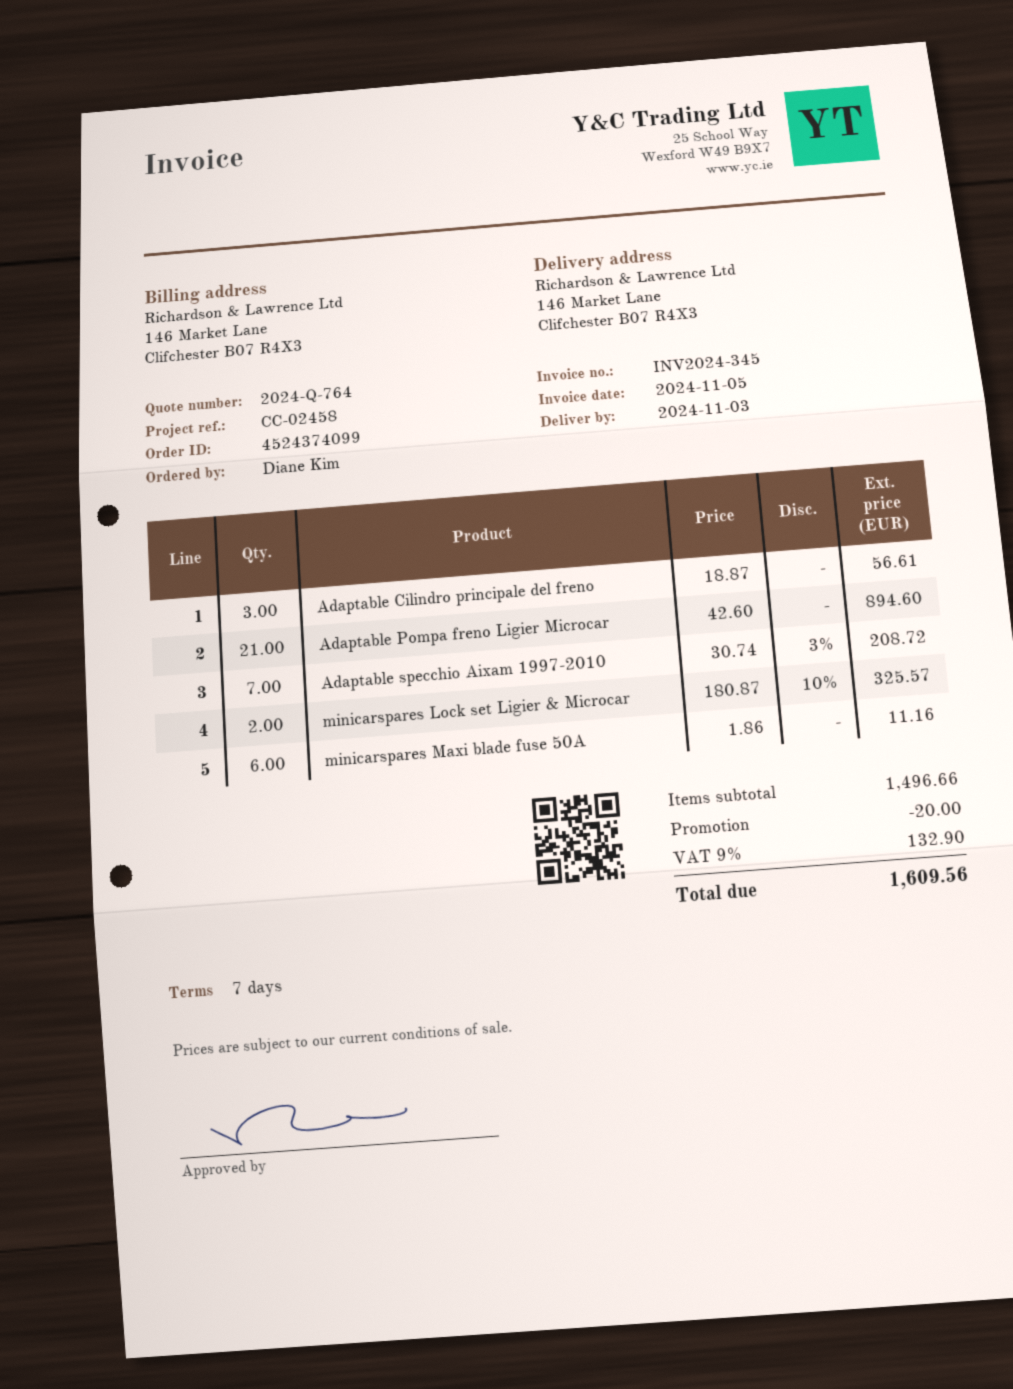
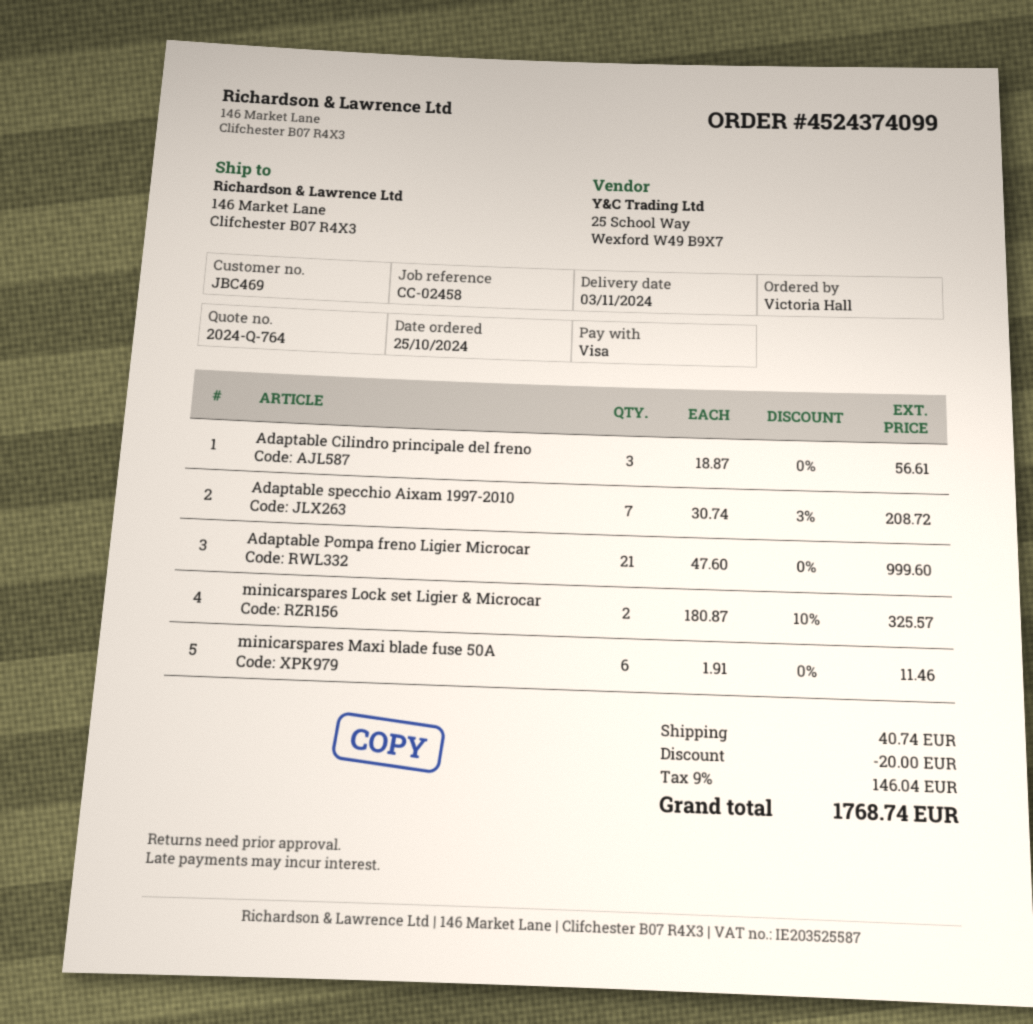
ordered by: Diane Kim -> Victoria Hall
Adaptable Pompa freno Ligier Microcar: 21 x 42.60 = 894.60 -> 21 x 47.60 = 999.60
minicarspares Maxi blade fuse 50A: 6 x 1.86 = 11.16 -> 6 x 1.91 = 11.46
shipping: none -> 40.74
tax: 9% = 132.90 -> 9% = 146.04
total: 1609.56 -> 1768.74

